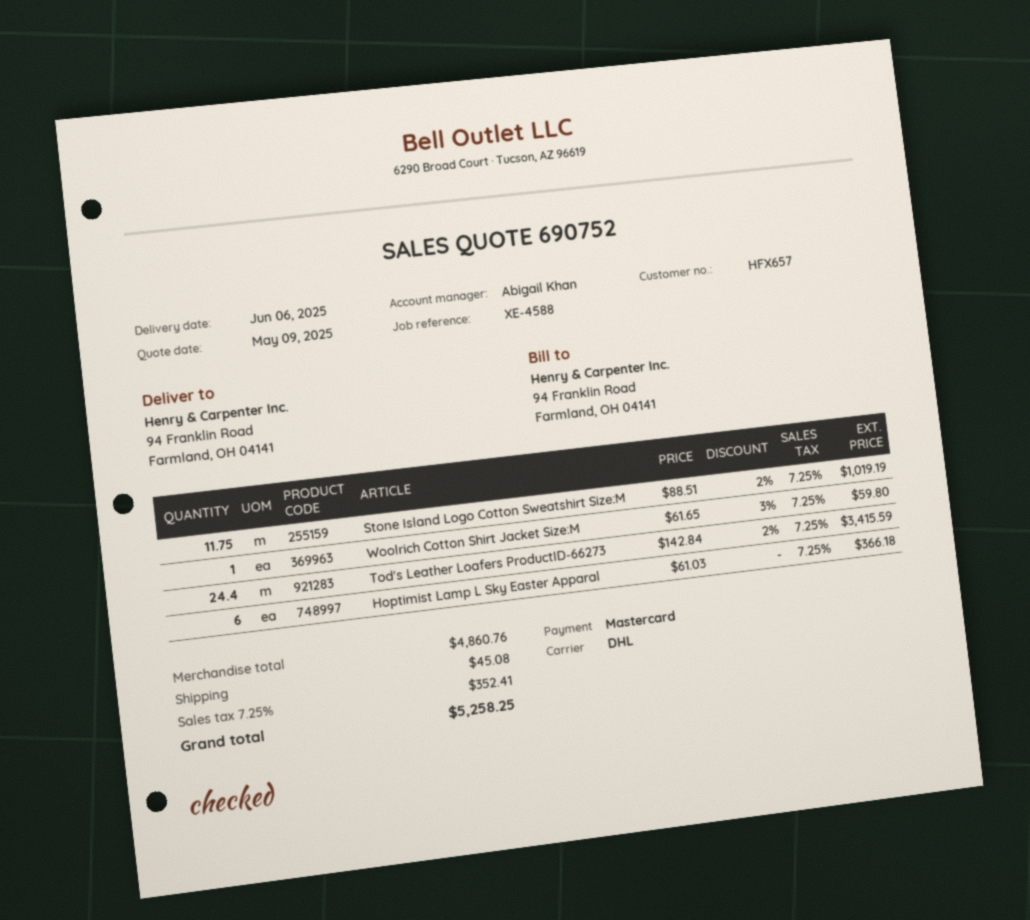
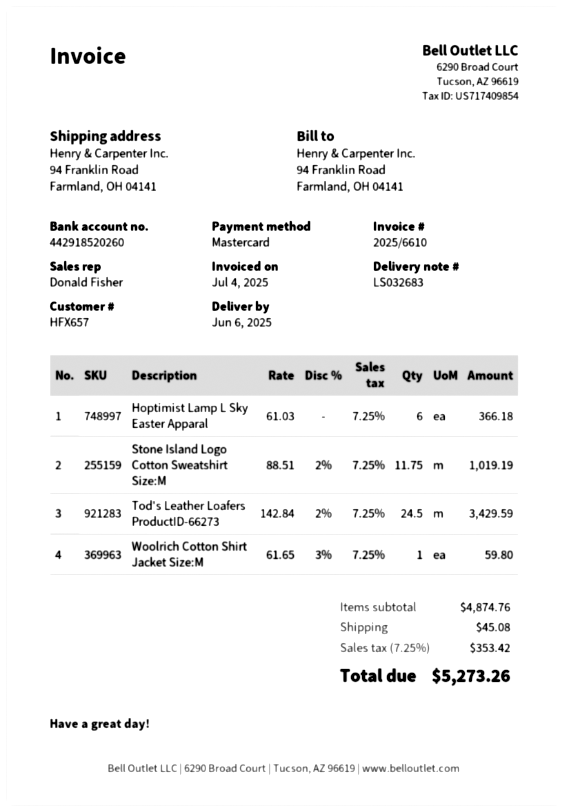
sales rep: Abigail Khan -> Donald Fisher
Tod's Leather Loafers ProductID-66273: 24.4 x 142.84 - 2% = 3415.59 -> 24.5 x 142.84 - 2% = 3429.59
subtotal: 4860.76 -> 4874.76
tax: 7.25% = 352.41 -> 7.25% = 353.42
total: 5258.25 -> 5273.26

